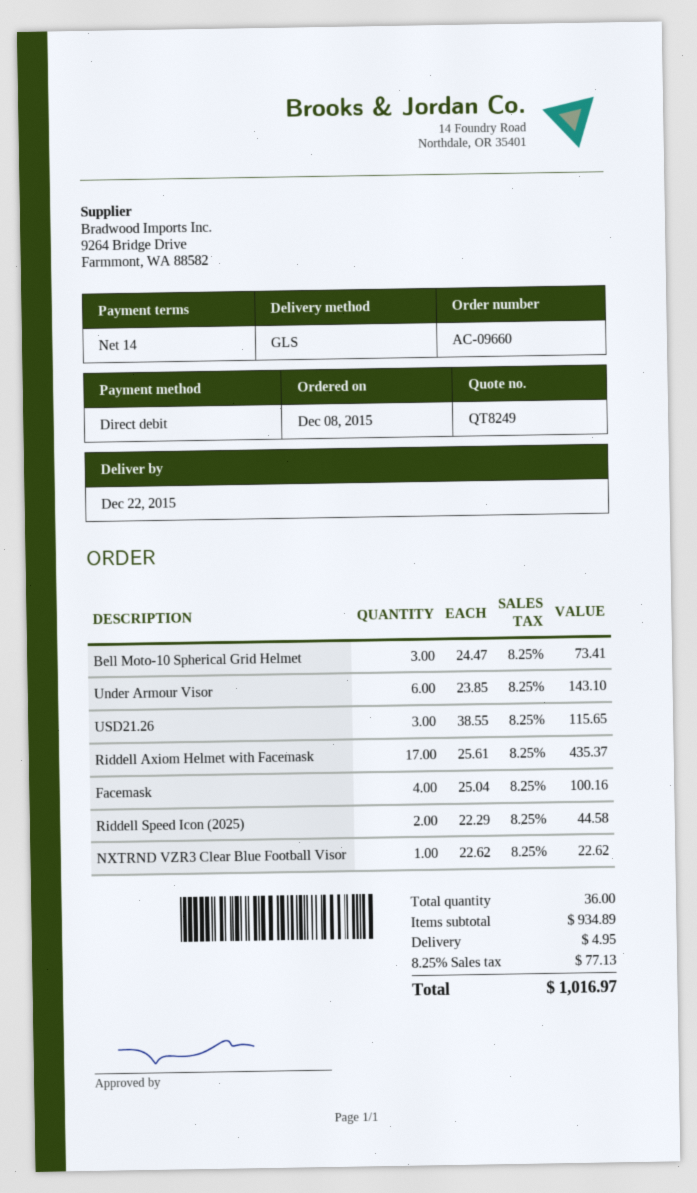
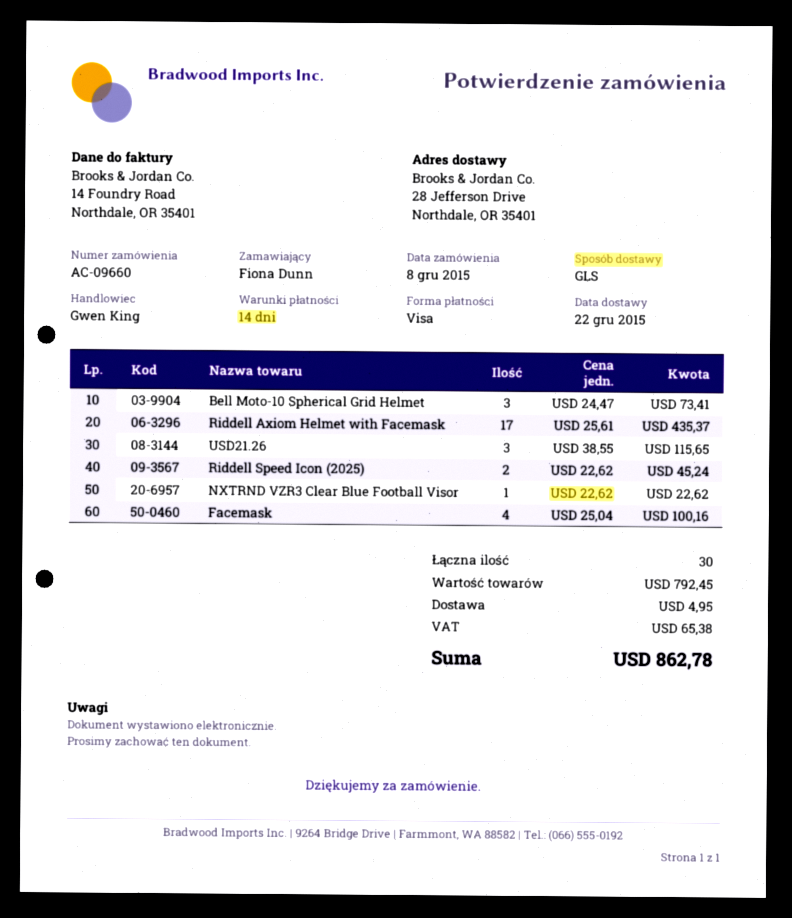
payment method: direct debit -> Visa
Under Armour Visor: 6 x 23.85 = 143.10 -> none
Riddell Speed Icon (2025): 2 x 22.29 = 44.58 -> 2 x 22.62 = 45.24
total quantity: 36 -> 30
subtotal: 934.89 -> 792.45
tax: 77.13 -> 65.38
total: 1016.97 -> 862.78

